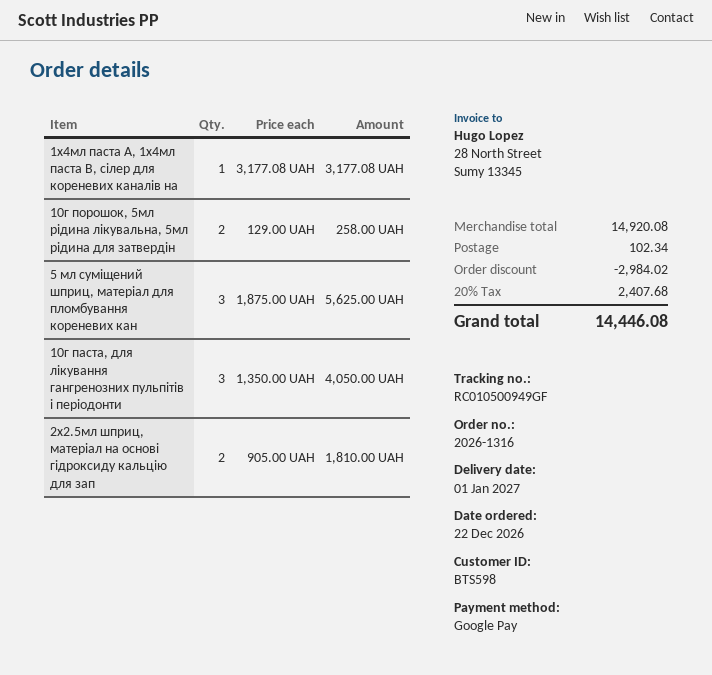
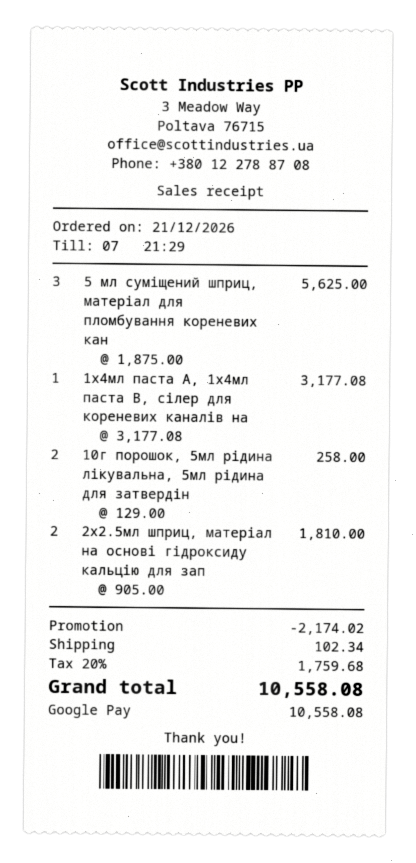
order date: 2026-12-22 -> 2026-12-21
10г паста, для лікування гангренозних пульпітів і періодонти: 3 x 1350.00 = 4050.00 -> none
discount: 2984.02 -> 2174.02
tax: 20% = 2407.68 -> 20% = 1759.68
total: 14446.08 -> 10558.08

